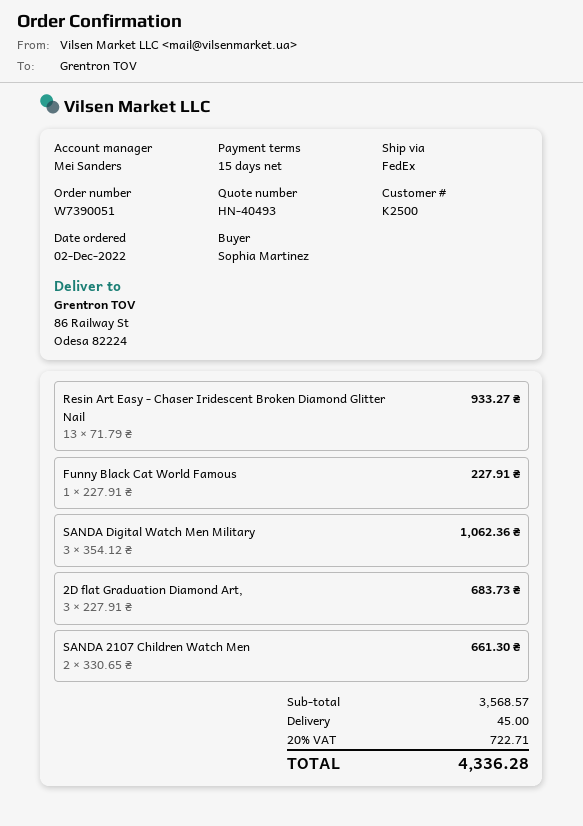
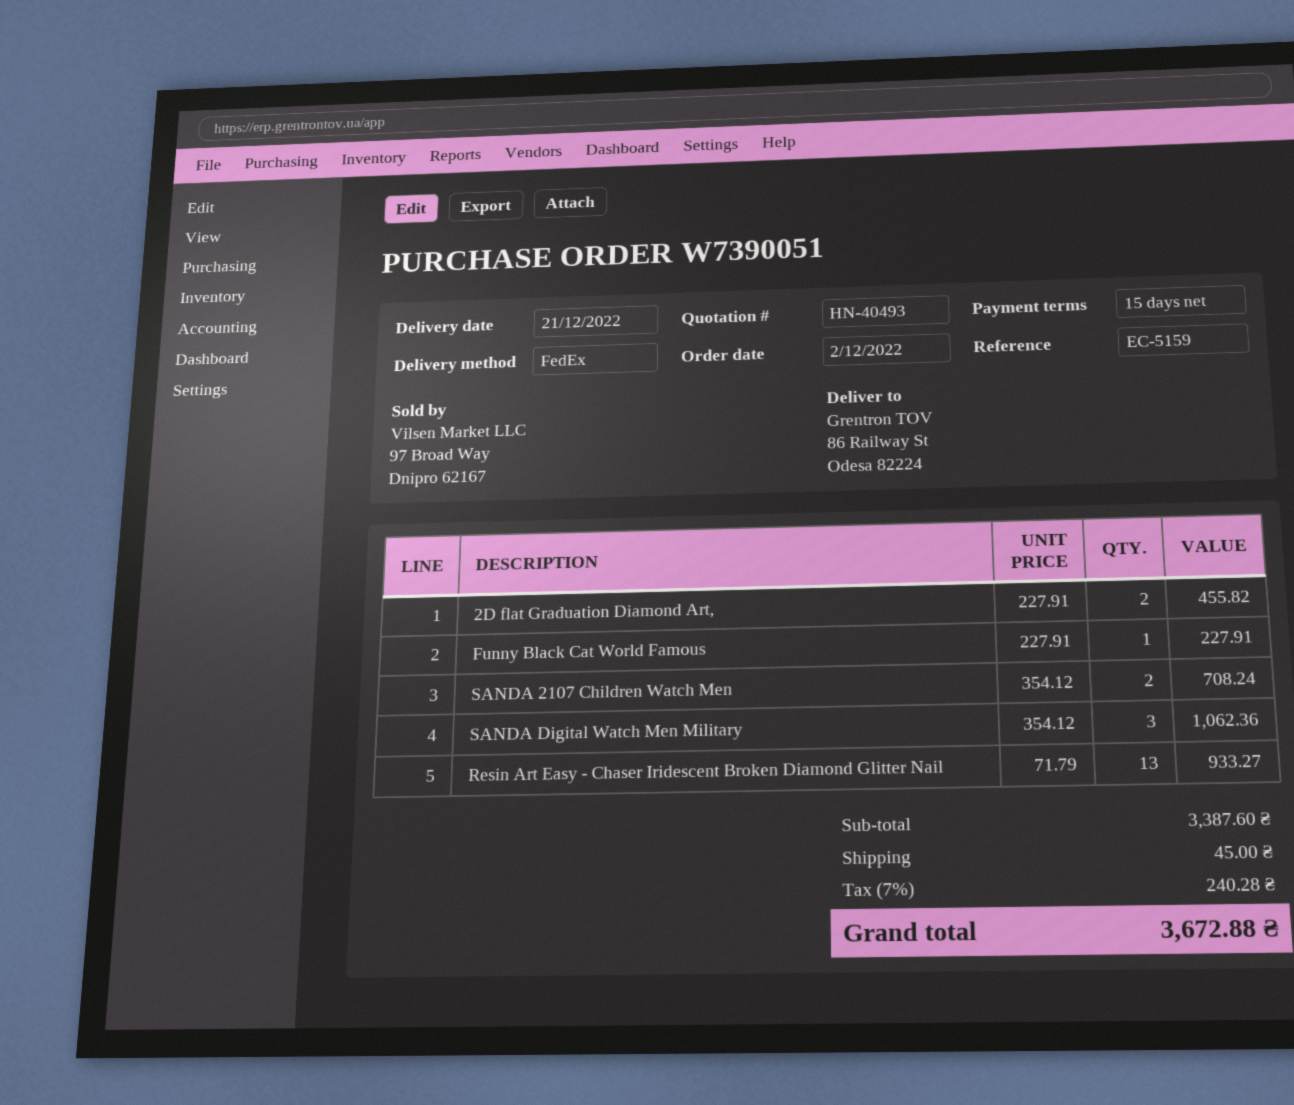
2D flat Graduation Diamond Art,: 3 x 227.91 = 683.73 -> 2 x 227.91 = 455.82
SANDA 2107 Children Watch Men: 2 x 330.65 = 661.30 -> 2 x 354.12 = 708.24
subtotal: 3568.57 -> 3387.60
tax: 20% = 722.71 -> 7% = 240.28
total: 4336.28 -> 3672.88

